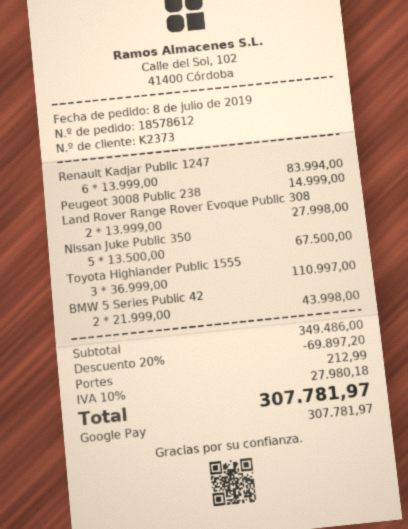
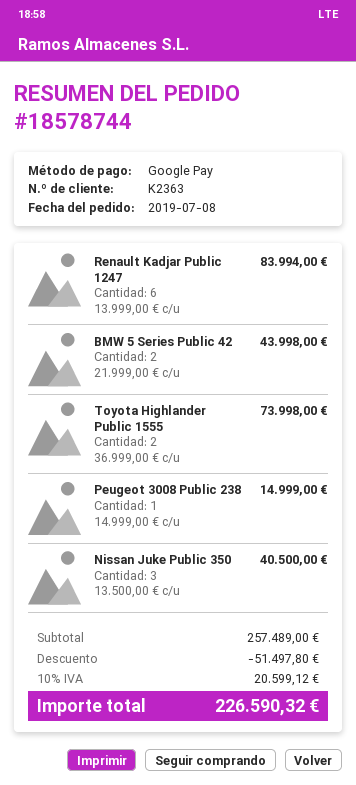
order number: 18578612 -> 18578744
customer number: K2373 -> K2363
Land Rover Range Rover Evoque Public 308: 2 x 13999.00 = 27998.00 -> none
Nissan Juke Public 350: 5 x 13500.00 = 67500.00 -> 3 x 13500.00 = 40500.00
Toyota Highlander Public 1555: 3 x 36999.00 = 110997.00 -> 2 x 36999.00 = 73998.00
subtotal: 349486.00 -> 257489.00
discount: 69897.20 -> 51497.80
shipping: 212.99 -> none
tax: 10% = 27980.18 -> 10% = 20599.12
total: 307781.97 -> 226590.32

